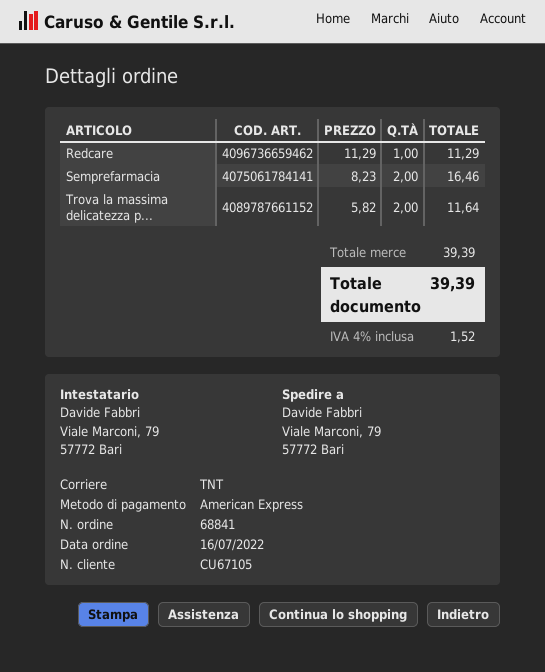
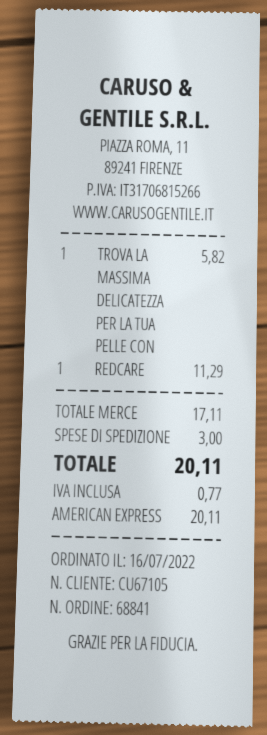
Semprefarmacia: 2 for 16.46 -> none
Trova la massima delicatezza p...: 2 for 11.64 -> 1 for 5.82
subtotal: 39.39 -> 17.11
shipping: none -> 3.00
tax: 1.52 -> 0.77
total: 39.39 -> 20.11

